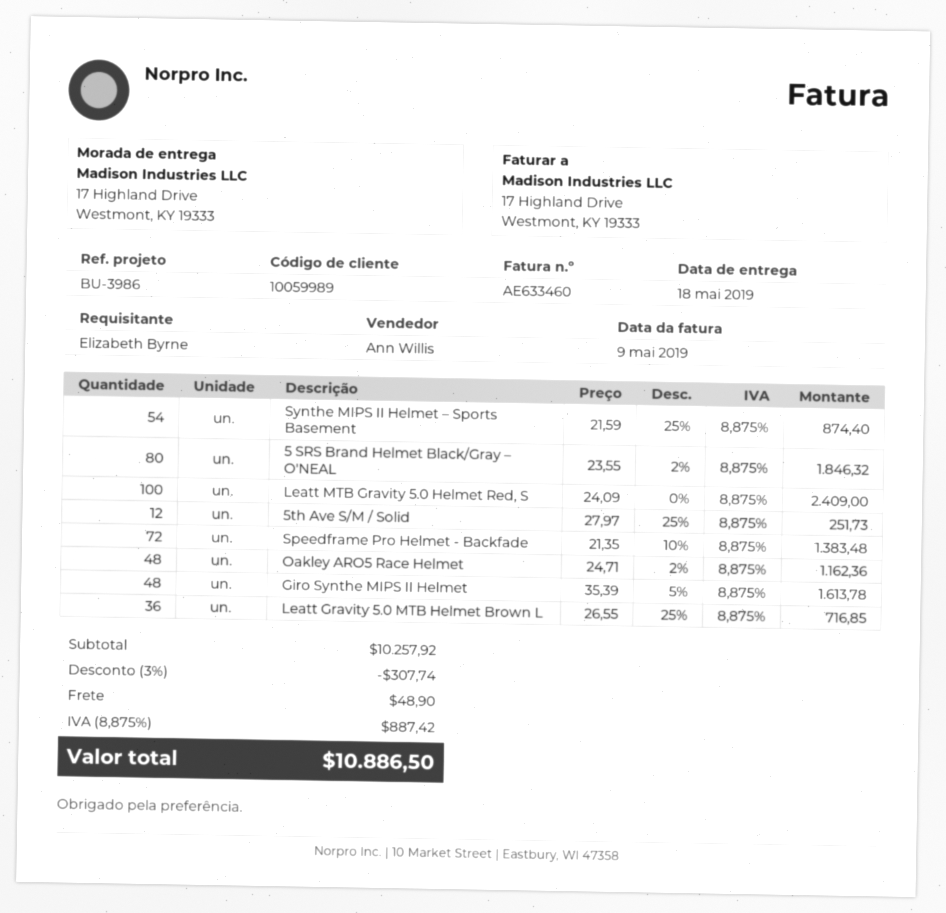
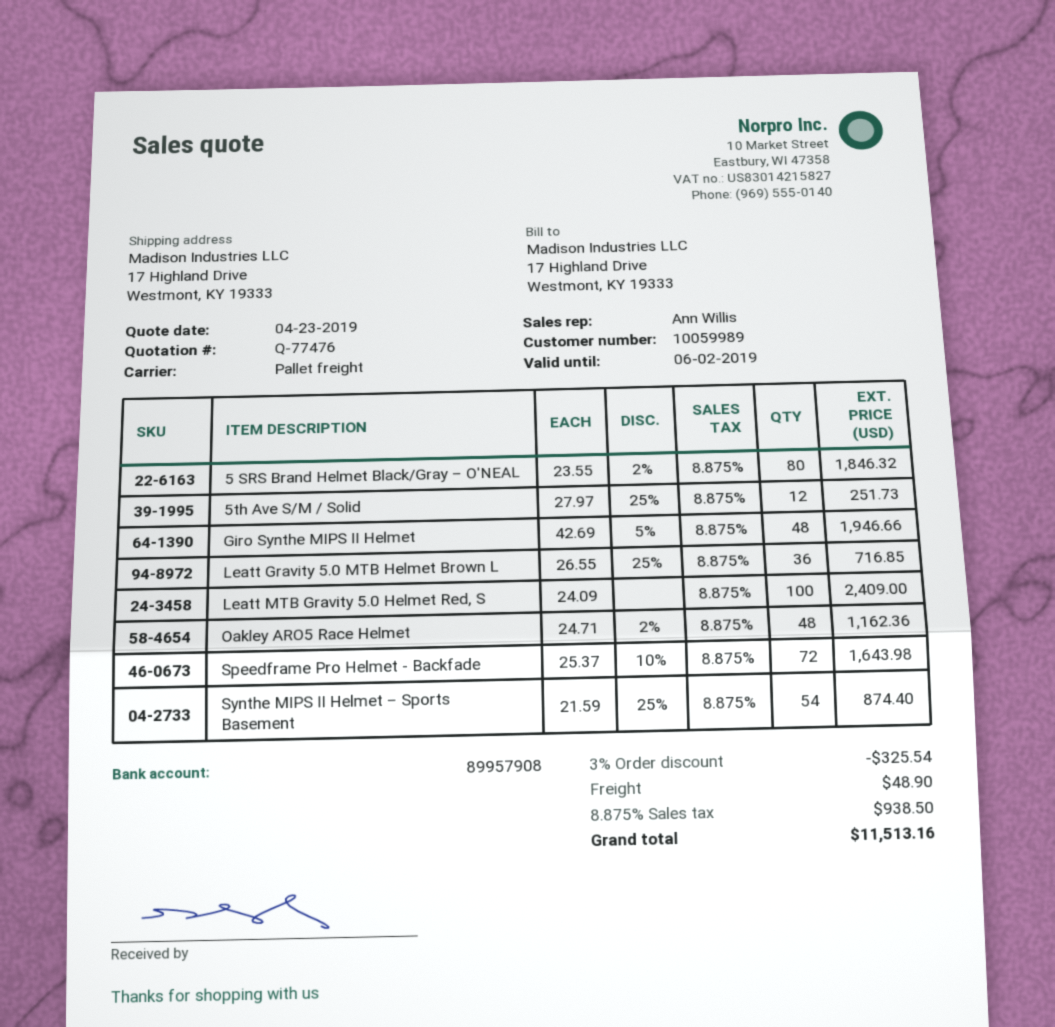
Speedframe Pro Helmet - Backfade: 72 x 21.35 - 10% = 1383.48 -> 72 x 25.37 - 10% = 1643.98
Giro Synthe MIPS II Helmet: 48 x 35.39 - 5% = 1613.78 -> 48 x 42.69 - 5% = 1946.66
discount: 3% = 307.74 -> 3% = 325.54
tax: 8.875% = 887.42 -> 8.875% = 938.50
total: 10886.50 -> 11513.16

